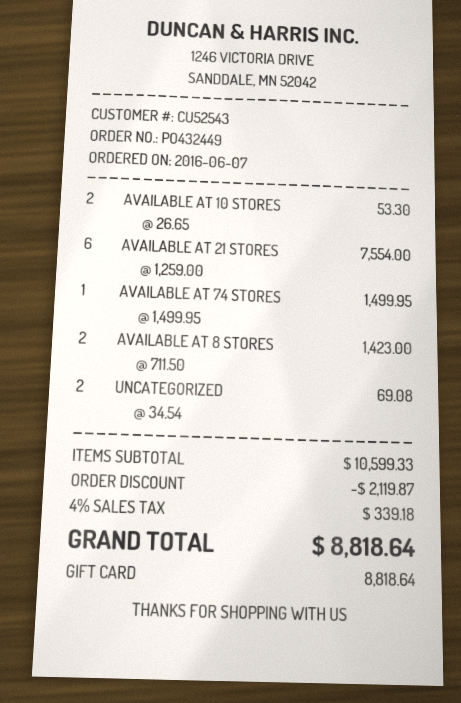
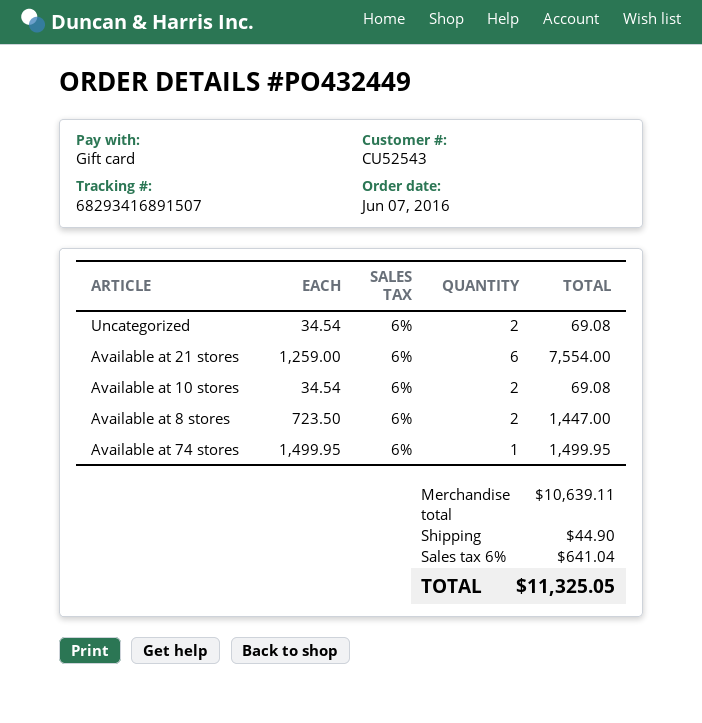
AVAILABLE AT 10 STORES: 2 x 26.65 = 53.30 -> 2 x 34.54 = 69.08
AVAILABLE AT 8 STORES: 2 x 711.50 = 1423.00 -> 2 x 723.50 = 1447.00
subtotal: 10599.33 -> 10639.11
discount: 2119.87 -> none
shipping: none -> 44.90
tax: 4% = 339.18 -> 6% = 641.04
total: 8818.64 -> 11325.05

